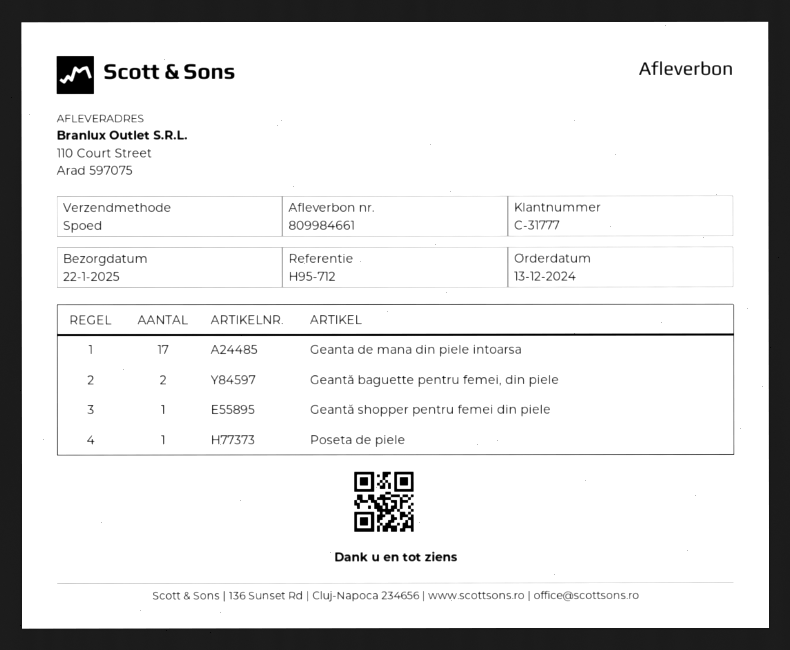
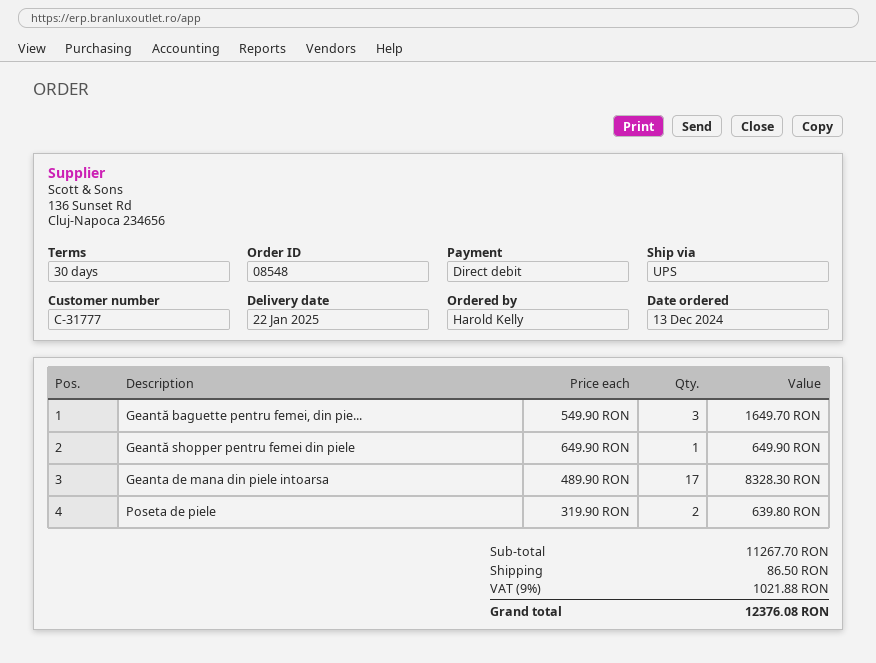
shipping method: express -> UPS
Geantă baguette pentru femei, din piele: 2 -> 3
Poseta de piele: 1 -> 2

